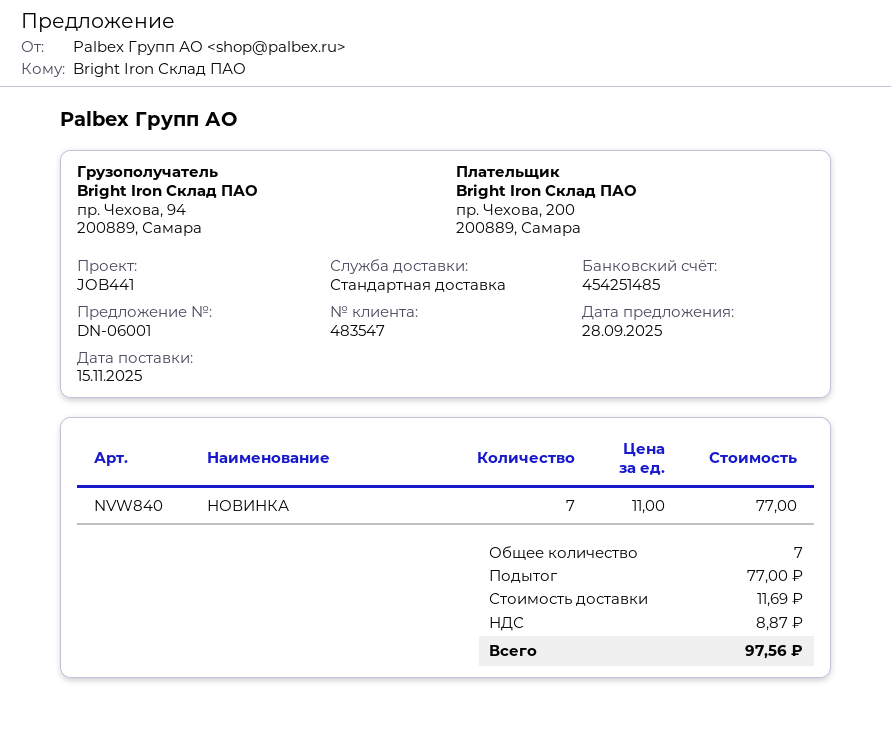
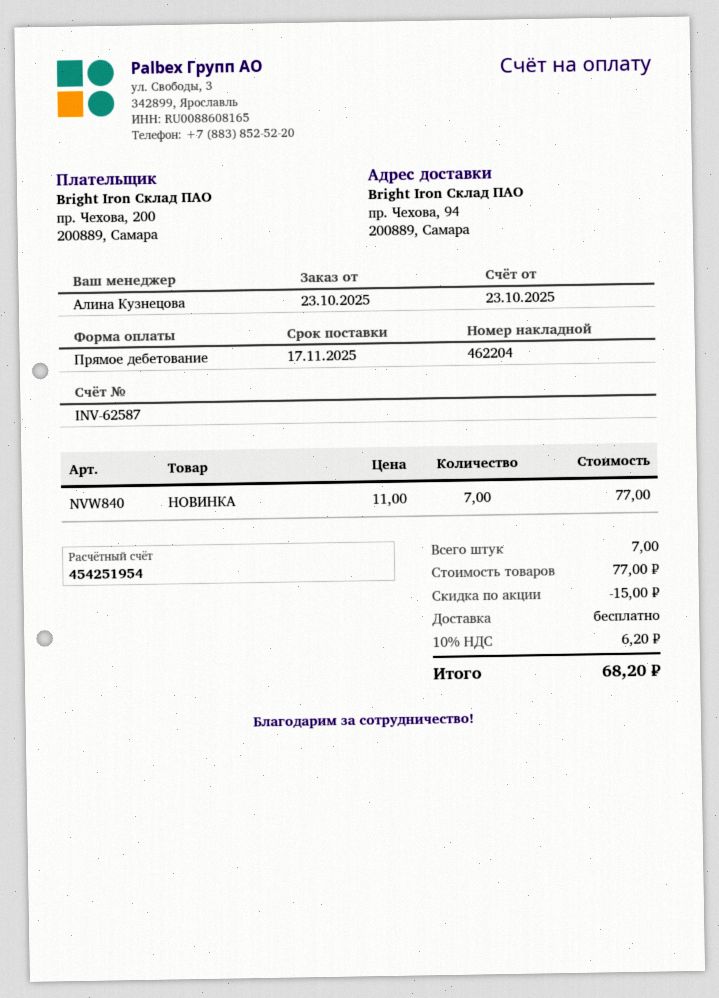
delivery date: 2025-11-15 -> 2025-11-17
bank account: 454251485 -> 454251954
discount: none -> 15.00
shipping: 11.69 -> 0.00
tax: 8.87 -> 6.20
total: 97.56 -> 68.20

